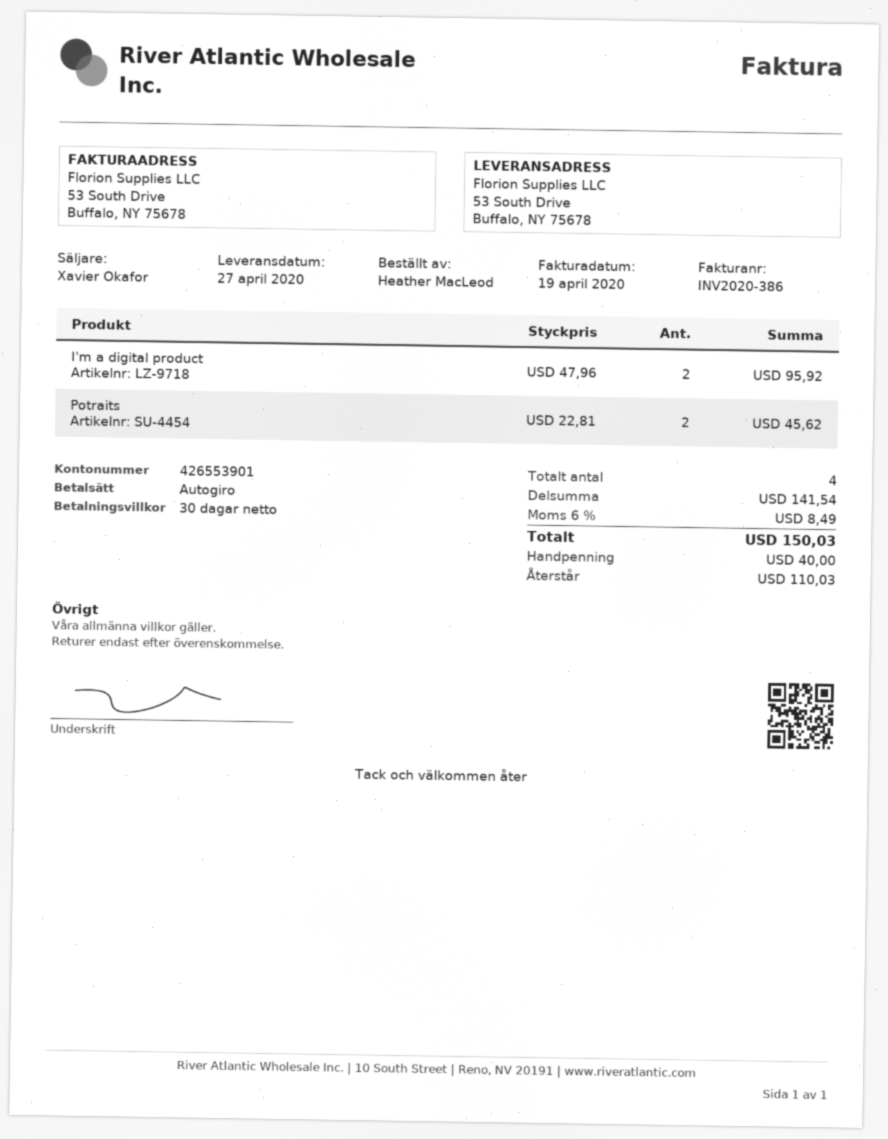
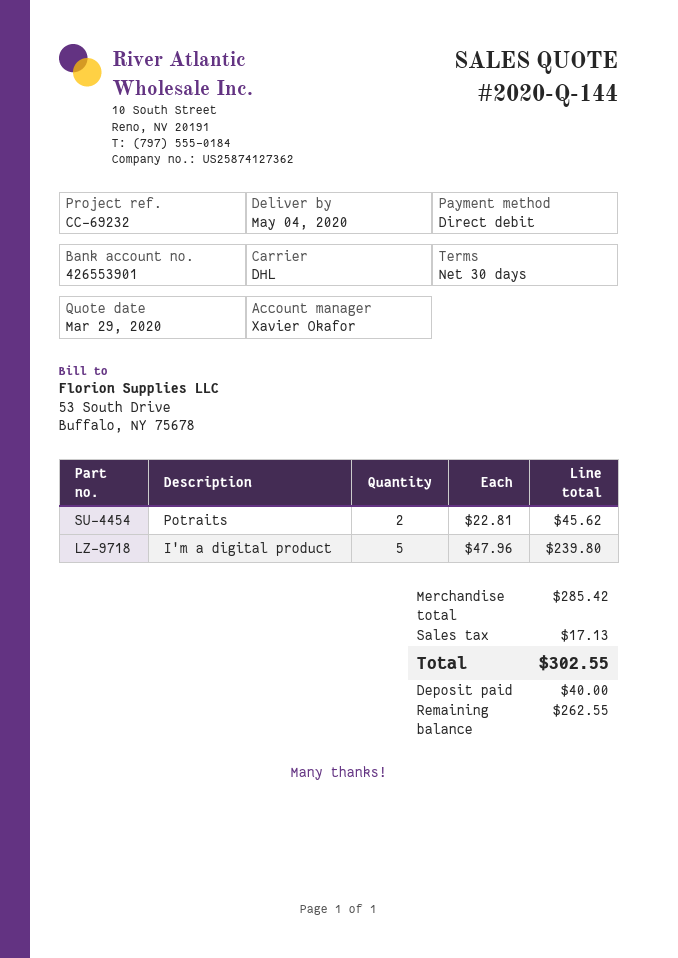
delivery date: 2020-04-27 -> 2020-05-04
I'm a digital product: 2 x 47.96 = 95.92 -> 5 x 47.96 = 239.80
subtotal: 141.54 -> 285.42
tax: 8.49 -> 17.13
total: 150.03 -> 302.55
balance: 110.03 -> 262.55

